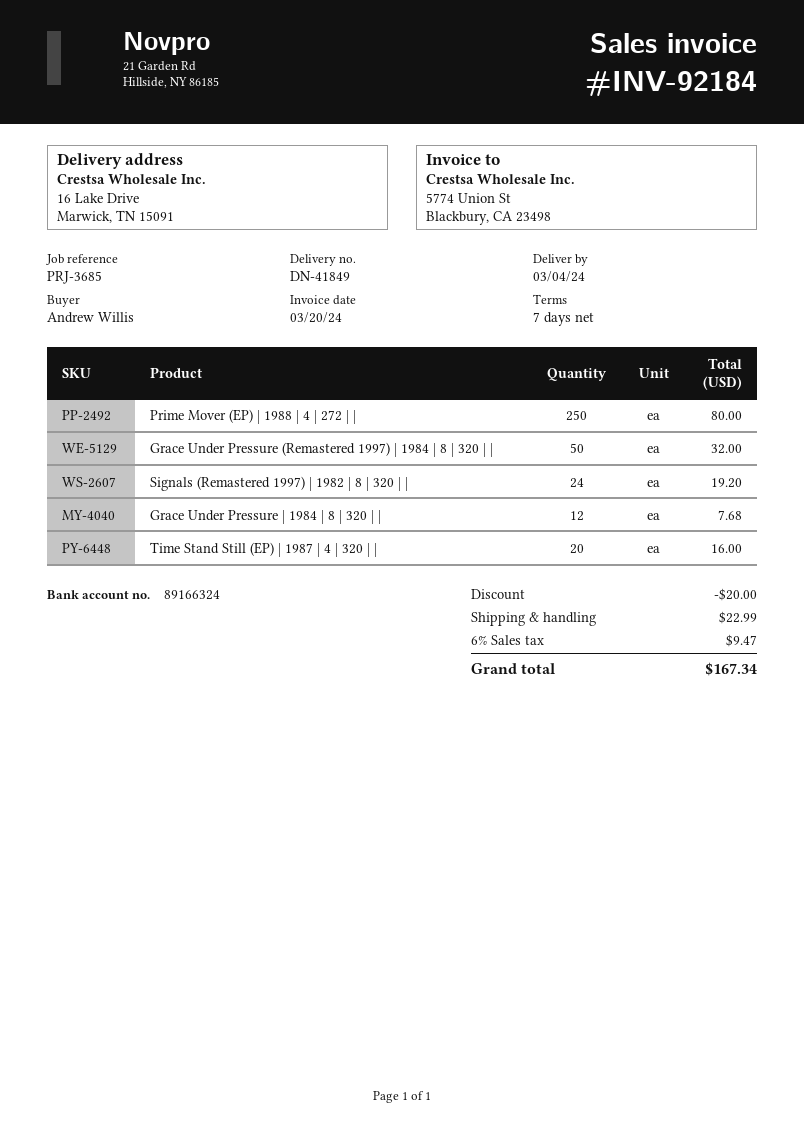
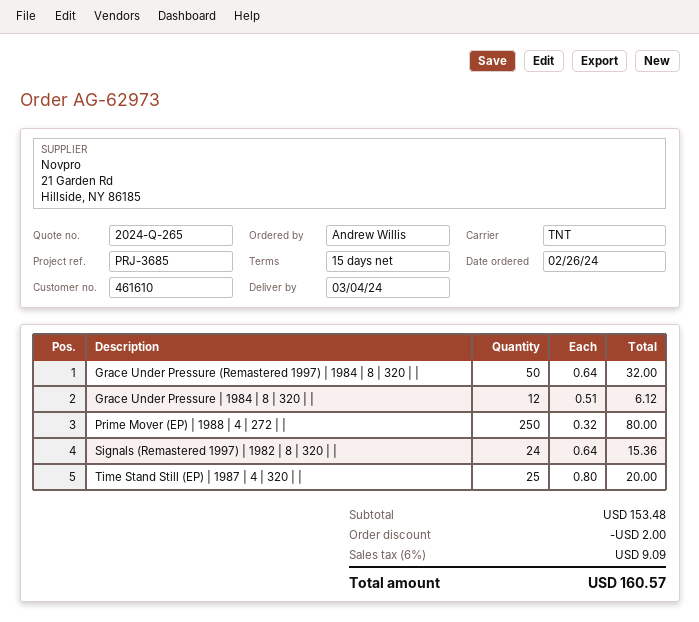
payment terms: 7 days -> 15 days
Signals (Remastered 1997) | 1982 | 8 | 320 | |: 24 for 19.20 -> 24 for 15.36
Grace Under Pressure | 1984 | 8 | 320 | |: 12 for 7.68 -> 12 for 6.12
Time Stand Still (EP) | 1987 | 4 | 320 | |: 20 for 16.00 -> 25 for 20.00
discount: 20.00 -> 2.00
shipping: 22.99 -> none
tax: 6% = 9.47 -> 6% = 9.09
total: 167.34 -> 160.57

